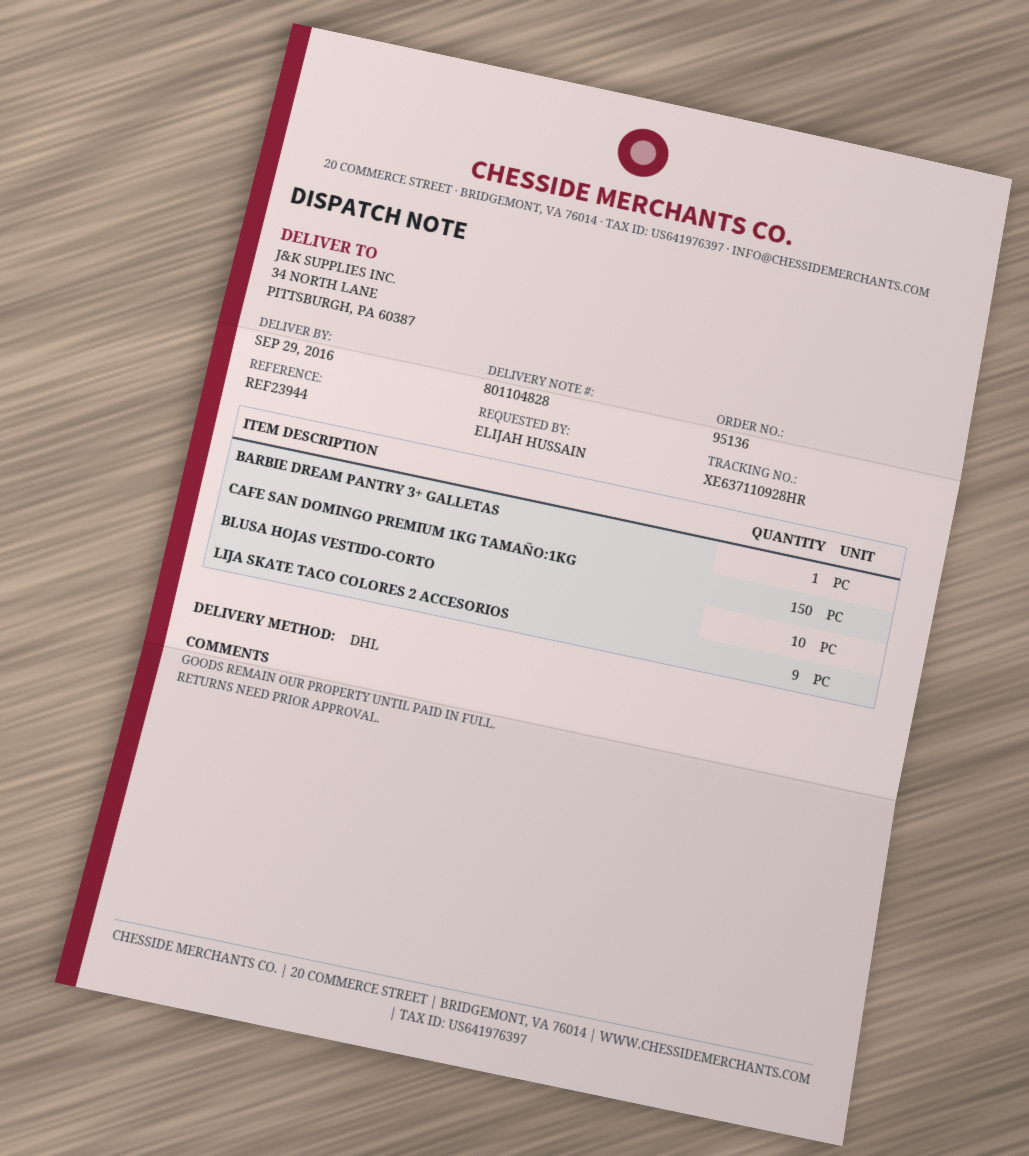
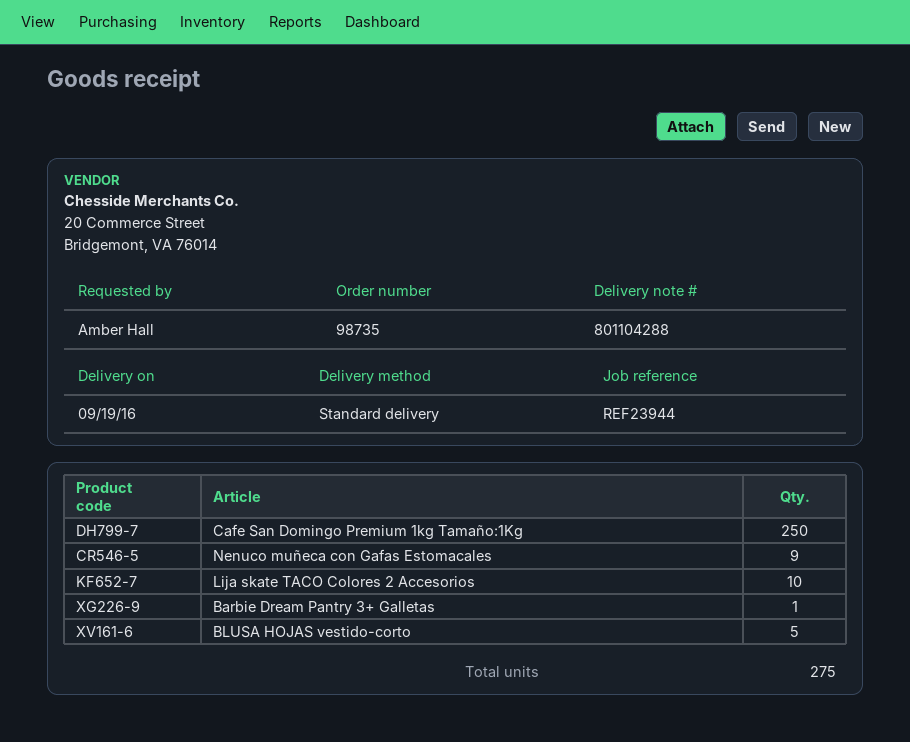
order number: 95136 -> 98735
delivery note number: 801104828 -> 801104288
delivery date: 2016-09-29 -> 2016-09-19
ordered by: ELIJAH HUSSAIN -> Amber Hall
shipping method: DHL -> standard
CAFE SAN DOMINGO PREMIUM 1KG TAMAÑO:1KG: 150 -> 250
BLUSA HOJAS VESTIDO-CORTO: 10 -> 5
LIJA SKATE TACO COLORES 2 ACCESORIOS: 9 -> 10
Nenuco muñeca con Gafas Estomacales: none -> 9

